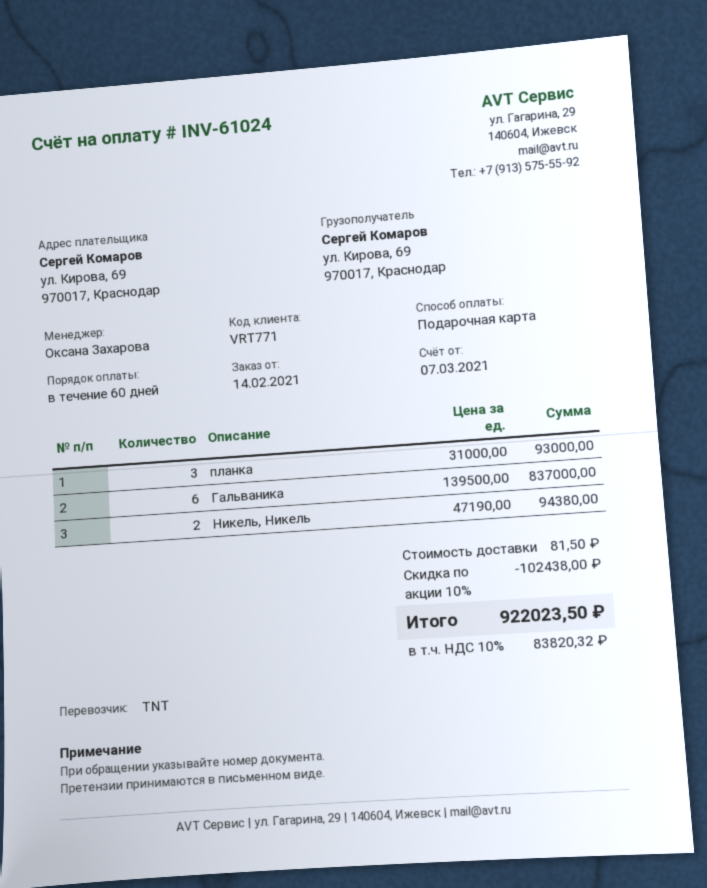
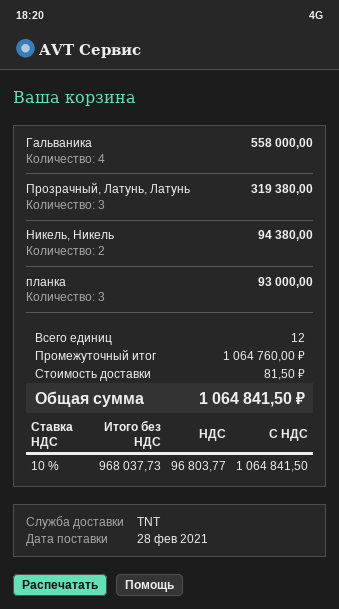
Гальваника: 6 for 837000.00 -> 4 for 558000.00
Прозрачный, Латунь, Латунь: none -> 3 for 319380.00
discount: 10% = 102438.00 -> none
tax: 10% = 83820.32 -> 10% = 96803.77
total: 922023.50 -> 1064841.50

